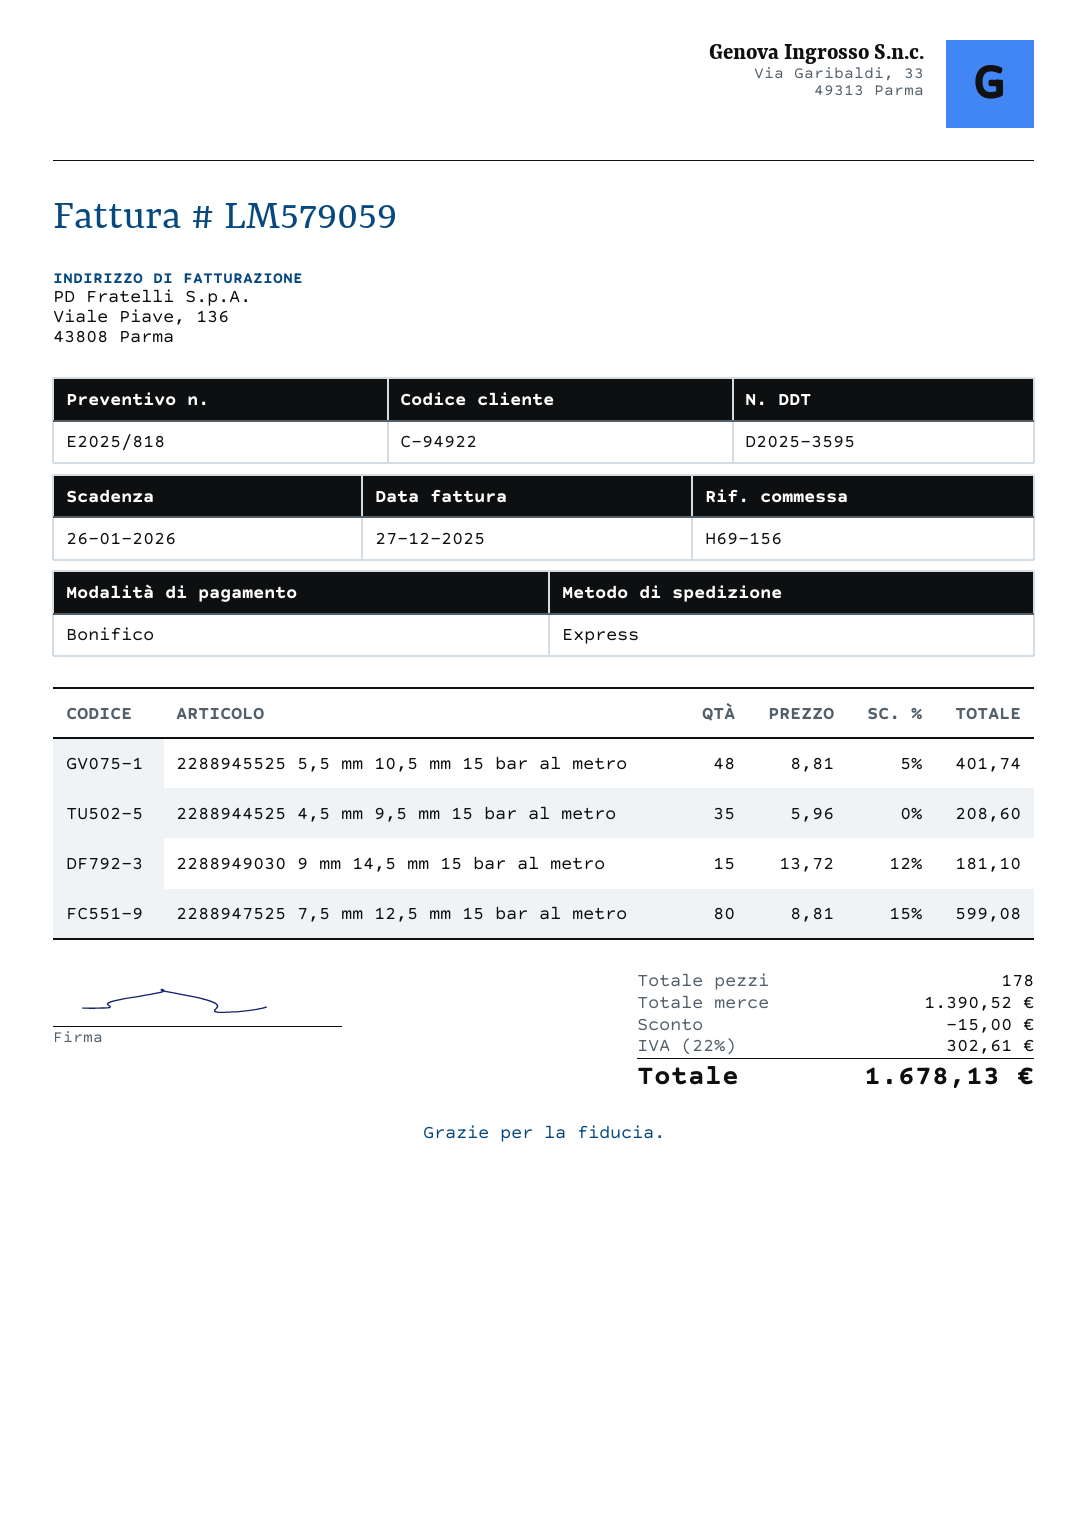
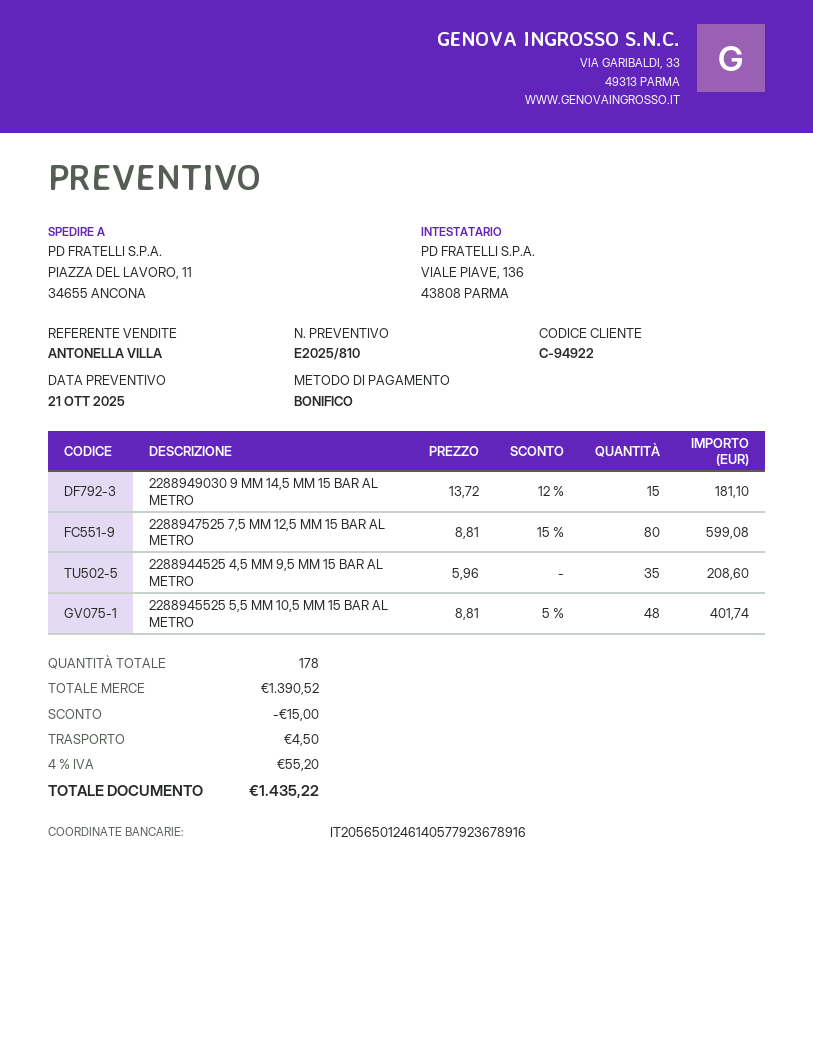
quote number: E2025/818 -> E2025/810
shipping: none -> 4.50
tax: 22% = 302.61 -> 4% = 55.20
total: 1678.13 -> 1435.22

